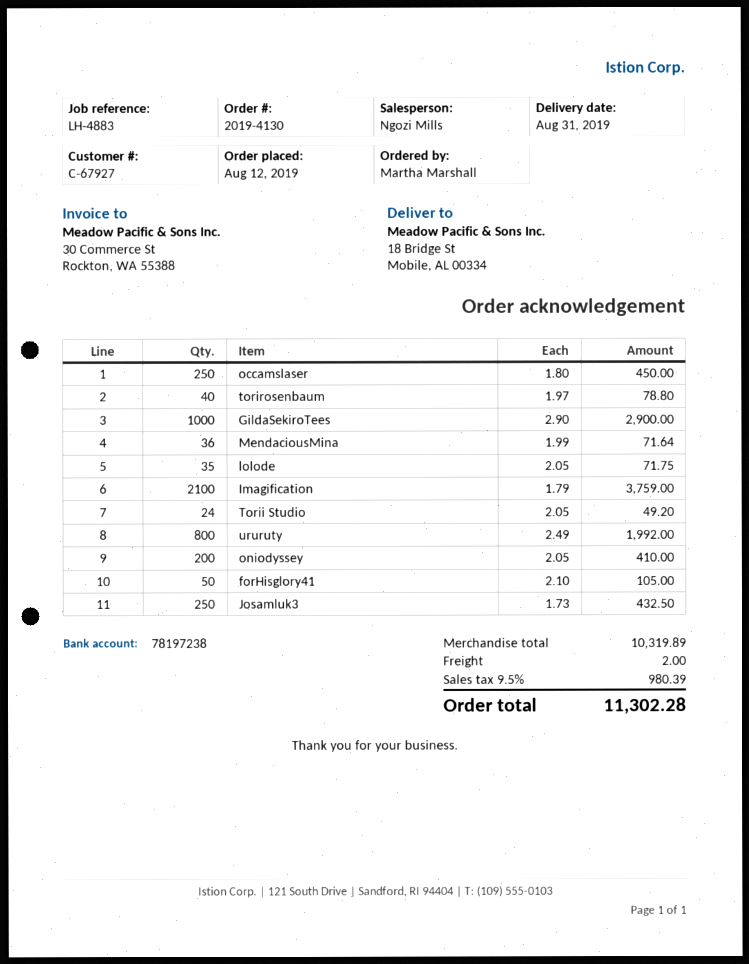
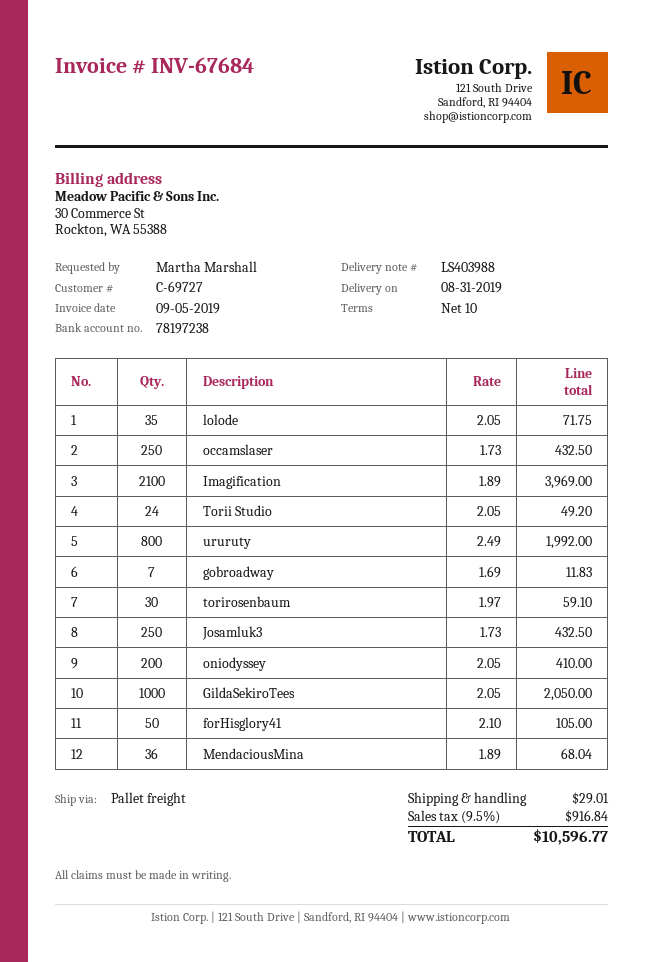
customer number: C-67927 -> C-69727
occamslaser: 250 x 1.80 = 450.00 -> 250 x 1.73 = 432.50
torirosenbaum: 40 x 1.97 = 78.80 -> 30 x 1.97 = 59.10
GildaSekiroTees: 1000 x 2.90 = 2900.00 -> 1000 x 2.05 = 2050.00
MendaciousMina: 36 x 1.99 = 71.64 -> 36 x 1.89 = 68.04
Imagification: 2100 x 1.79 = 3759.00 -> 2100 x 1.89 = 3969.00
gobroadway: none -> 7 x 1.69 = 11.83
shipping: 2.00 -> 29.01
tax: 9.5% = 980.39 -> 9.5% = 916.84
total: 11302.28 -> 10596.77

